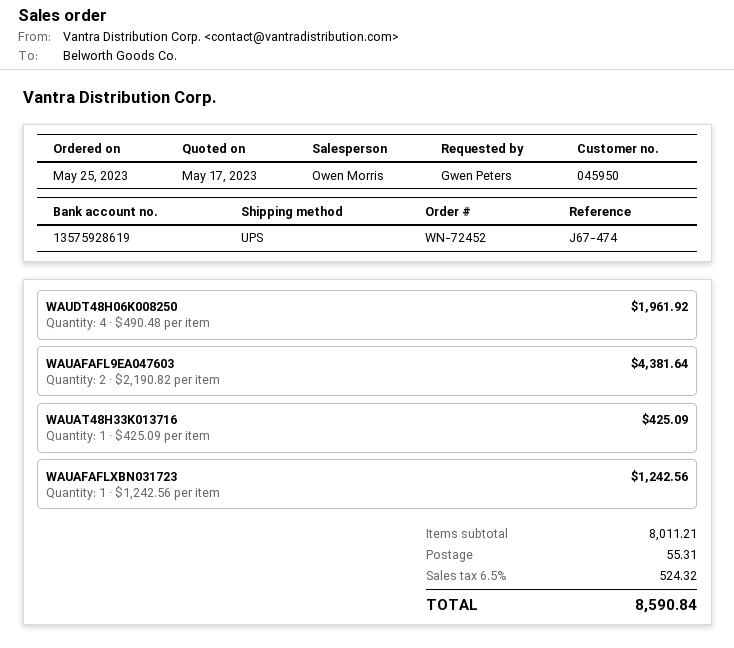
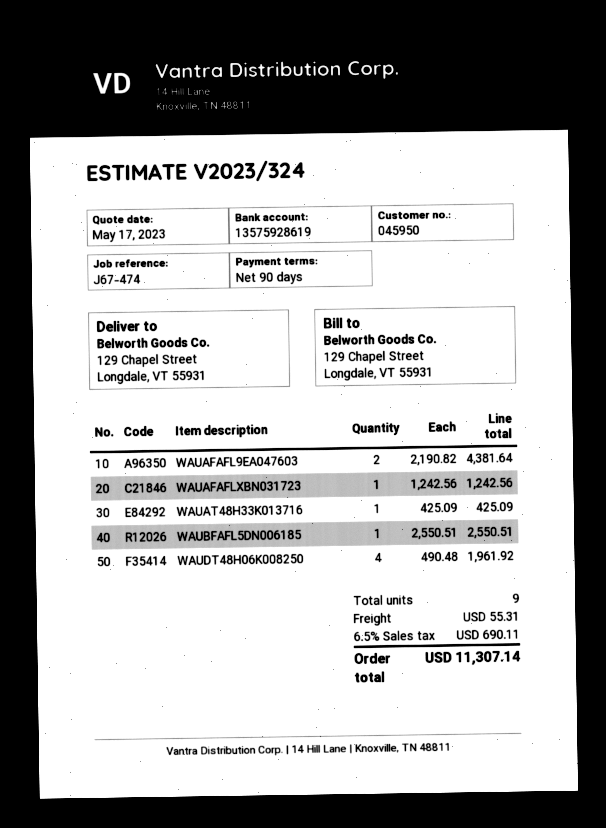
WAUBFAFL5DN006185: none -> 1 x 2550.51 = 2550.51
tax: 6.5% = 524.32 -> 6.5% = 690.11
total: 8590.84 -> 11307.14

